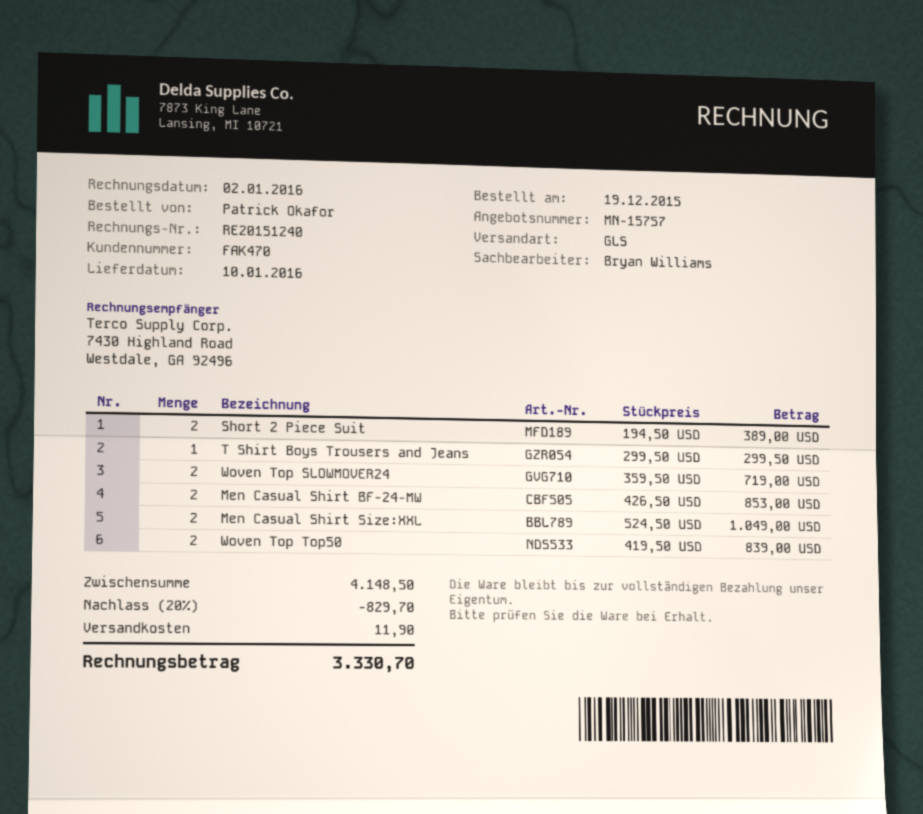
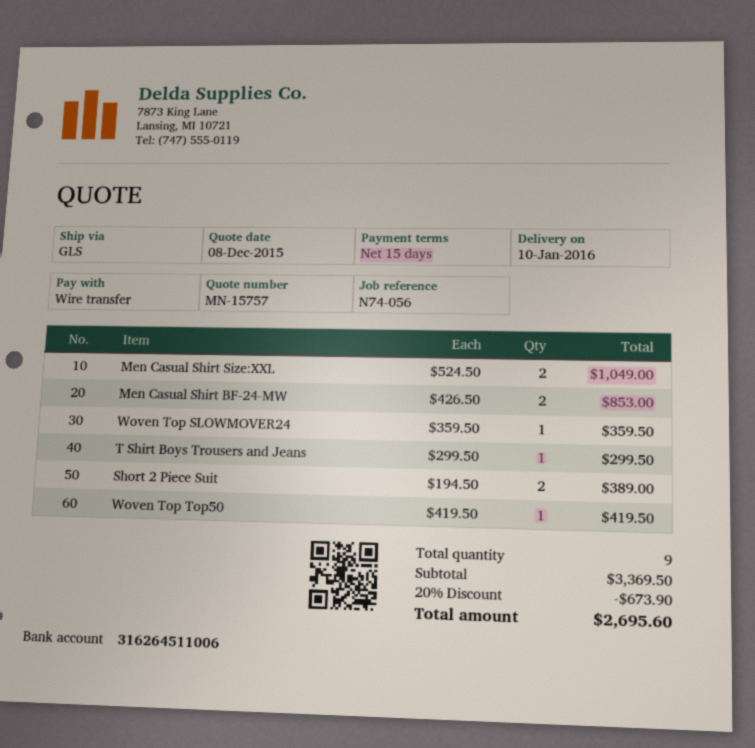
Woven Top SLOWMOVER24: 2 x 359.50 = 719.00 -> 1 x 359.50 = 359.50
Woven Top Top50: 2 x 419.50 = 839.00 -> 1 x 419.50 = 419.50
subtotal: 4148.50 -> 3369.50
discount: 20% = 829.70 -> 20% = 673.90
shipping: 11.90 -> none
total: 3330.70 -> 2695.60

